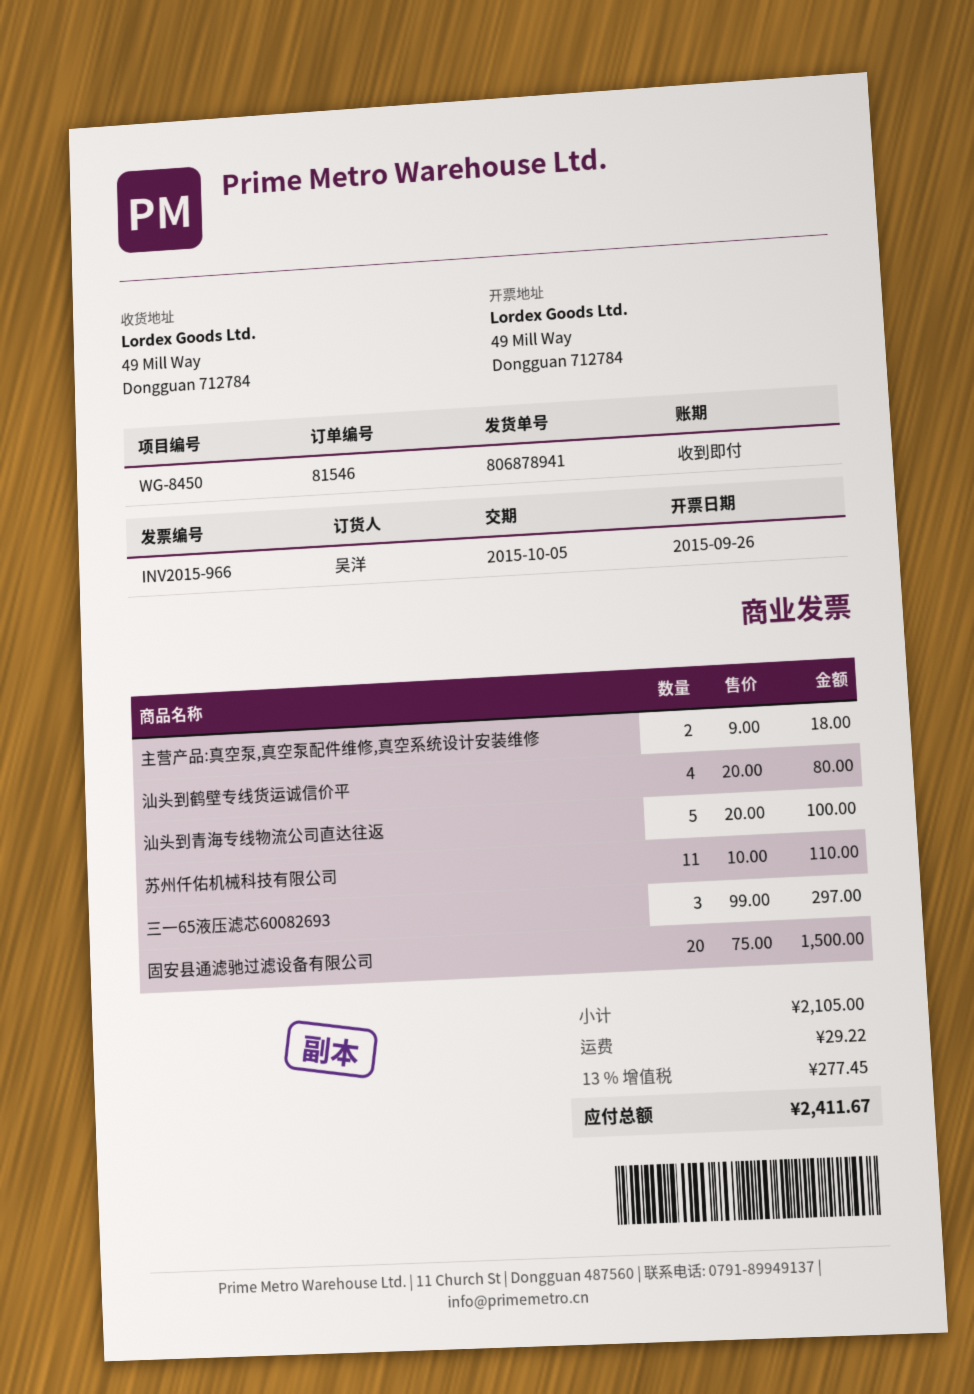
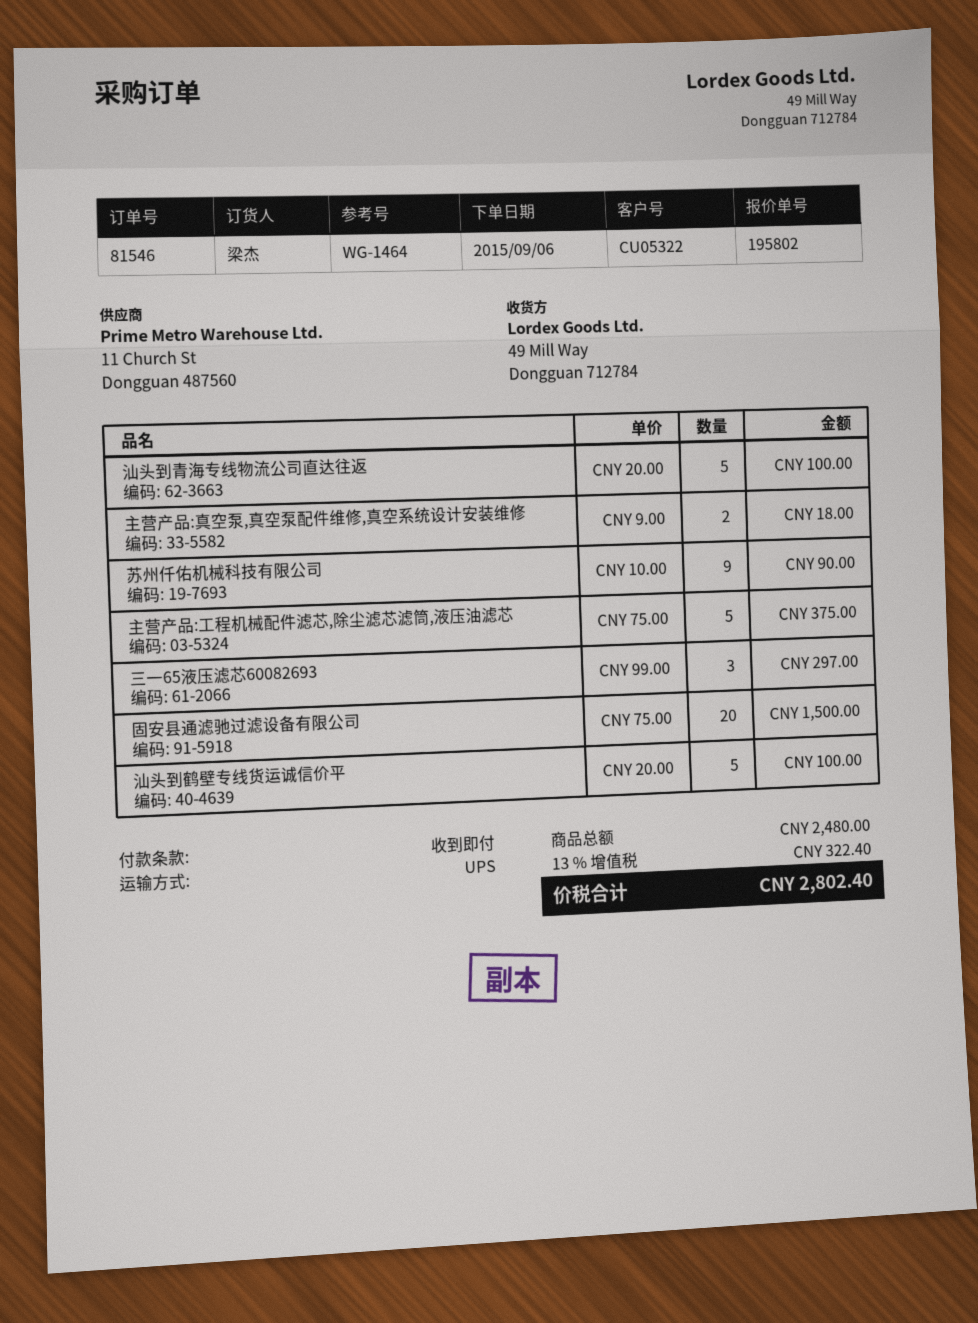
reference: WG-8450 -> WG-1464
ordered by: 吴洋 -> 梁杰
汕头到鹤壁专线货运诚信价平: 4 x 20.00 = 80.00 -> 5 x 20.00 = 100.00
苏州仟佑机械科技有限公司: 11 x 10.00 = 110.00 -> 9 x 10.00 = 90.00
主营产品:工程机械配件滤芯,除尘滤芯滤筒,液压油滤芯: none -> 5 x 75.00 = 375.00
subtotal: 2105.00 -> 2480.00
shipping: 29.22 -> none
tax: 13% = 277.45 -> 13% = 322.40
total: 2411.67 -> 2802.40

